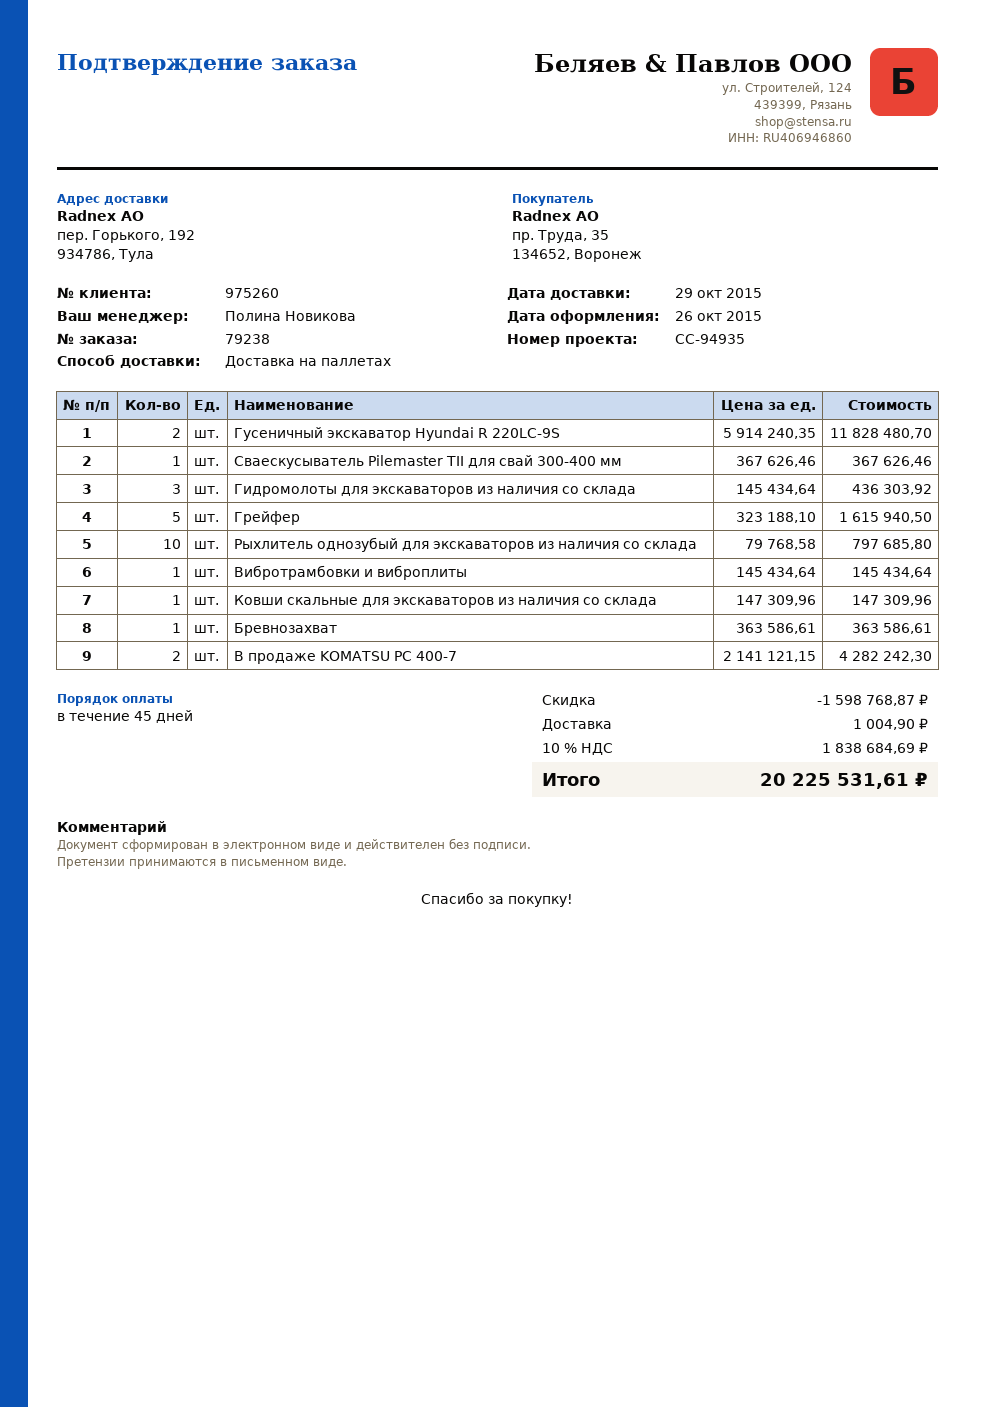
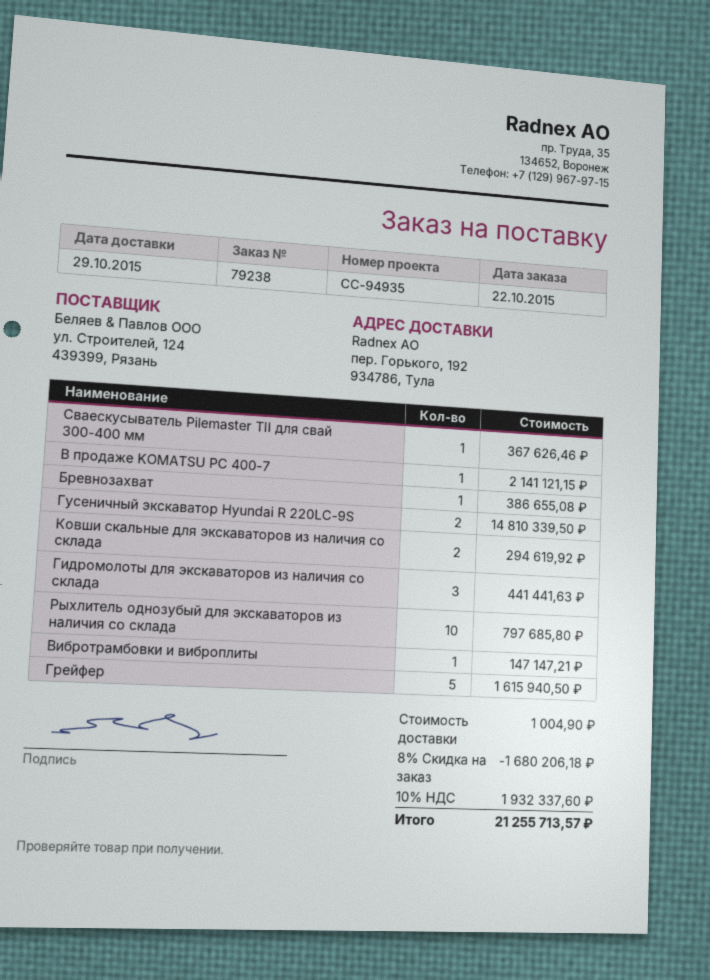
order date: 2015-10-26 -> 2015-10-22
Гусеничный экскаватор Hyundai R 220LC-9S: 2 for 11828480.70 -> 2 for 14810339.50
Гидромолоты для экскаваторов из наличия со склада: 3 for 436303.92 -> 3 for 441441.63
Вибротрамбовки и виброплиты: 1 for 145434.64 -> 1 for 147147.21
Ковши скальные для экскаваторов из наличия со склада: 1 for 147309.96 -> 2 for 294619.92
Бревнозахват: 1 for 363586.61 -> 1 for 386655.08
В продаже KOMATSU PC 400-7: 2 for 4282242.30 -> 1 for 2141121.15
discount: 1598768.87 -> 1680206.18
tax: 10% = 1838684.69 -> 10% = 1932337.60
total: 20225531.61 -> 21255713.57

